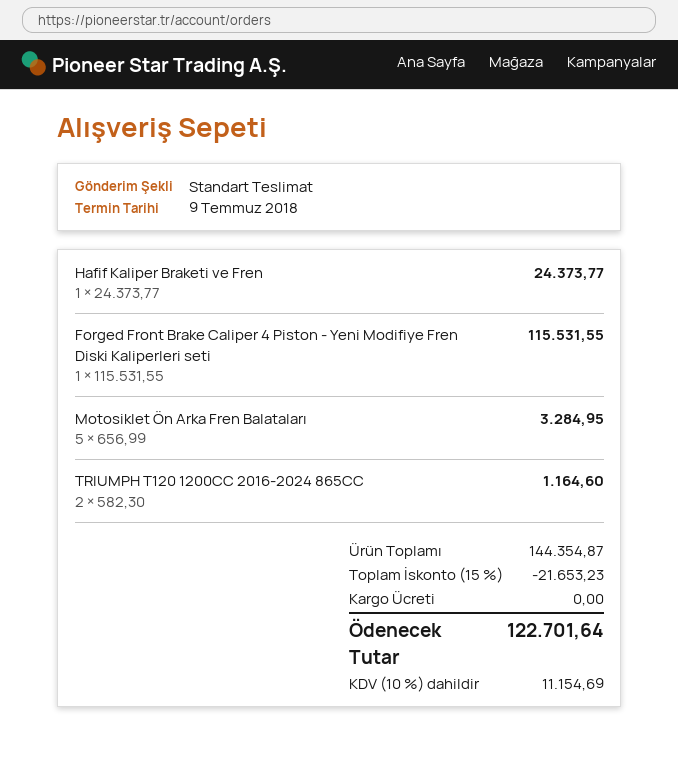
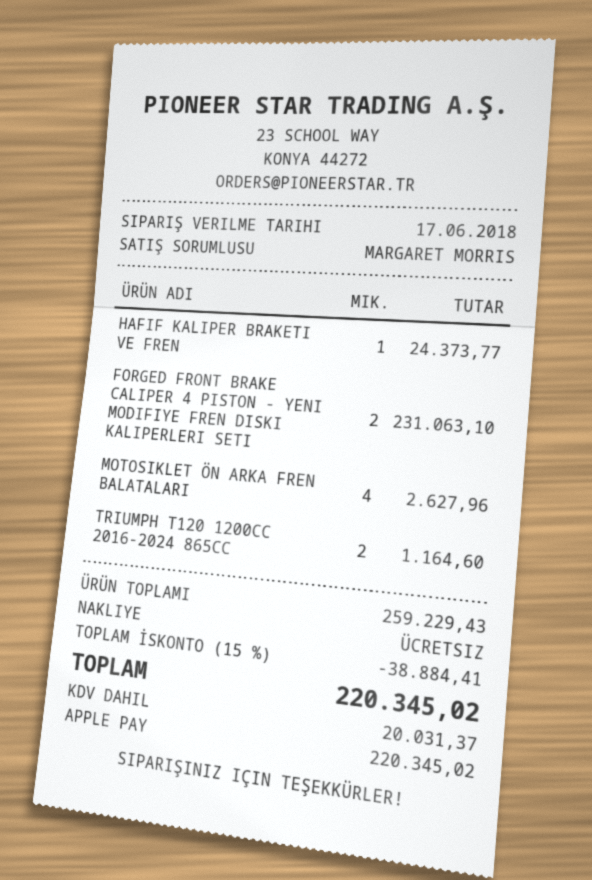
Forged Front Brake Caliper 4 Piston - Yeni Modifiye Fren Diski Kaliperleri seti: 1 for 115531.55 -> 2 for 231063.10
Motosiklet Ön Arka Fren Balataları: 5 for 3284.95 -> 4 for 2627.96
subtotal: 144354.87 -> 259229.43
discount: 15% = 21653.23 -> 15% = 38884.41
tax: 11154.69 -> 20031.37
total: 122701.64 -> 220345.02

